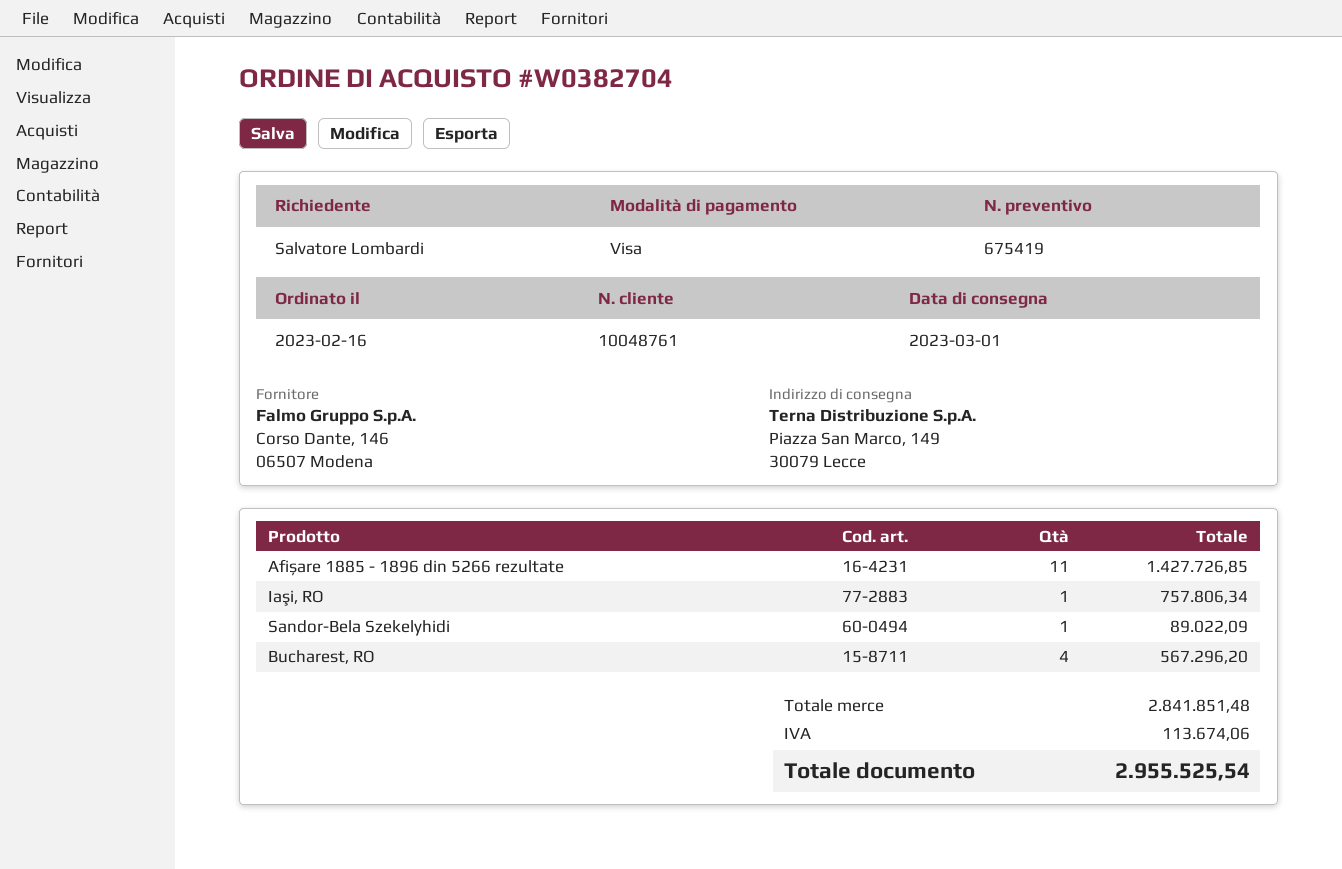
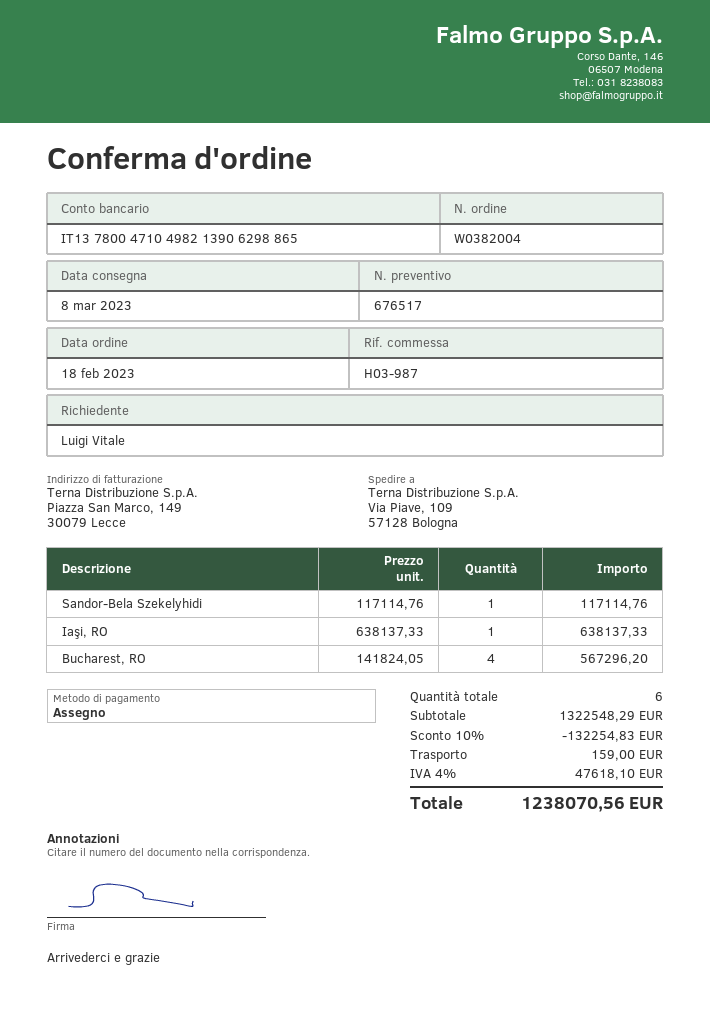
quote number: 675419 -> 676517
order number: W0382704 -> W0382004
order date: 2023-02-16 -> 2023-02-18
delivery date: 2023-03-01 -> 2023-03-08
ordered by: Salvatore Lombardi -> Luigi Vitale
payment method: Visa -> cheque
ship to: Piazza San Marco, 149, 30079 Lecce -> Via Piave, 109, 57128 Bologna
Afișare 1885 - 1896 din 5266 rezultate: 11 for 1427726.85 -> none
Iaşi, RO: 1 for 757806.34 -> 1 for 638137.33
Sandor-Bela Szekelyhidi: 1 for 89022.09 -> 1 for 117114.76
subtotal: 2841851.48 -> 1322548.29
discount: none -> 10% = 132254.83
shipping: none -> 159.00
tax: 113674.06 -> 47618.10
total: 2955525.54 -> 1238070.56

